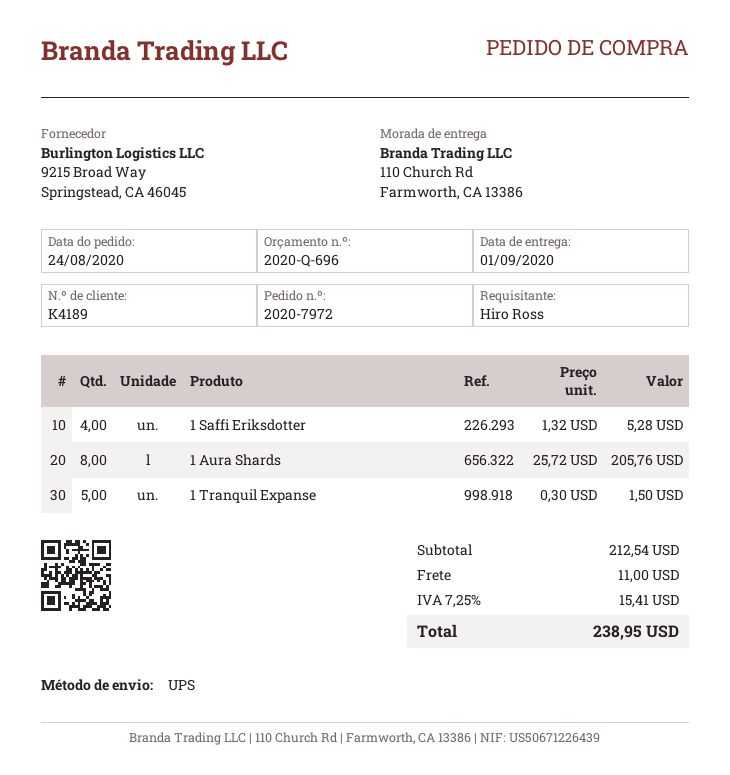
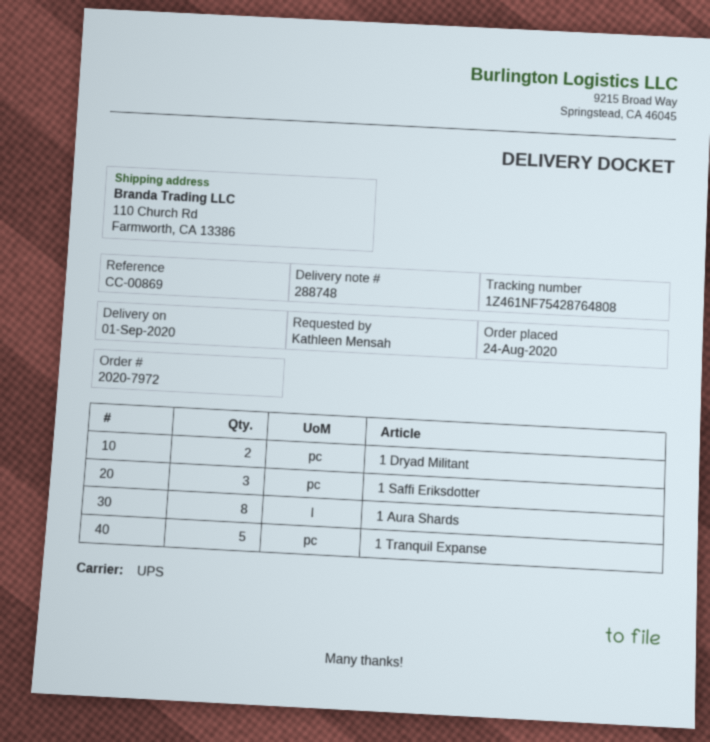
ordered by: Hiro Ross -> Kathleen Mensah
1 Saffi Eriksdotter: 4 -> 3
1 Dryad Militant: none -> 2

